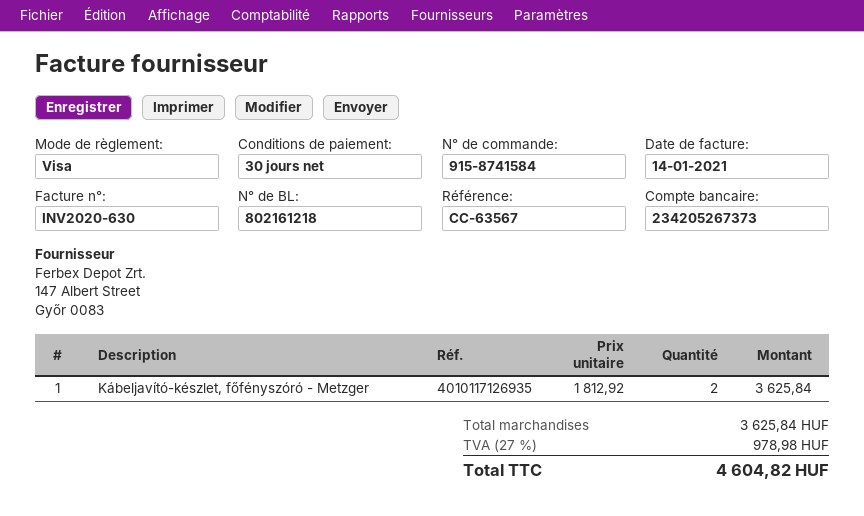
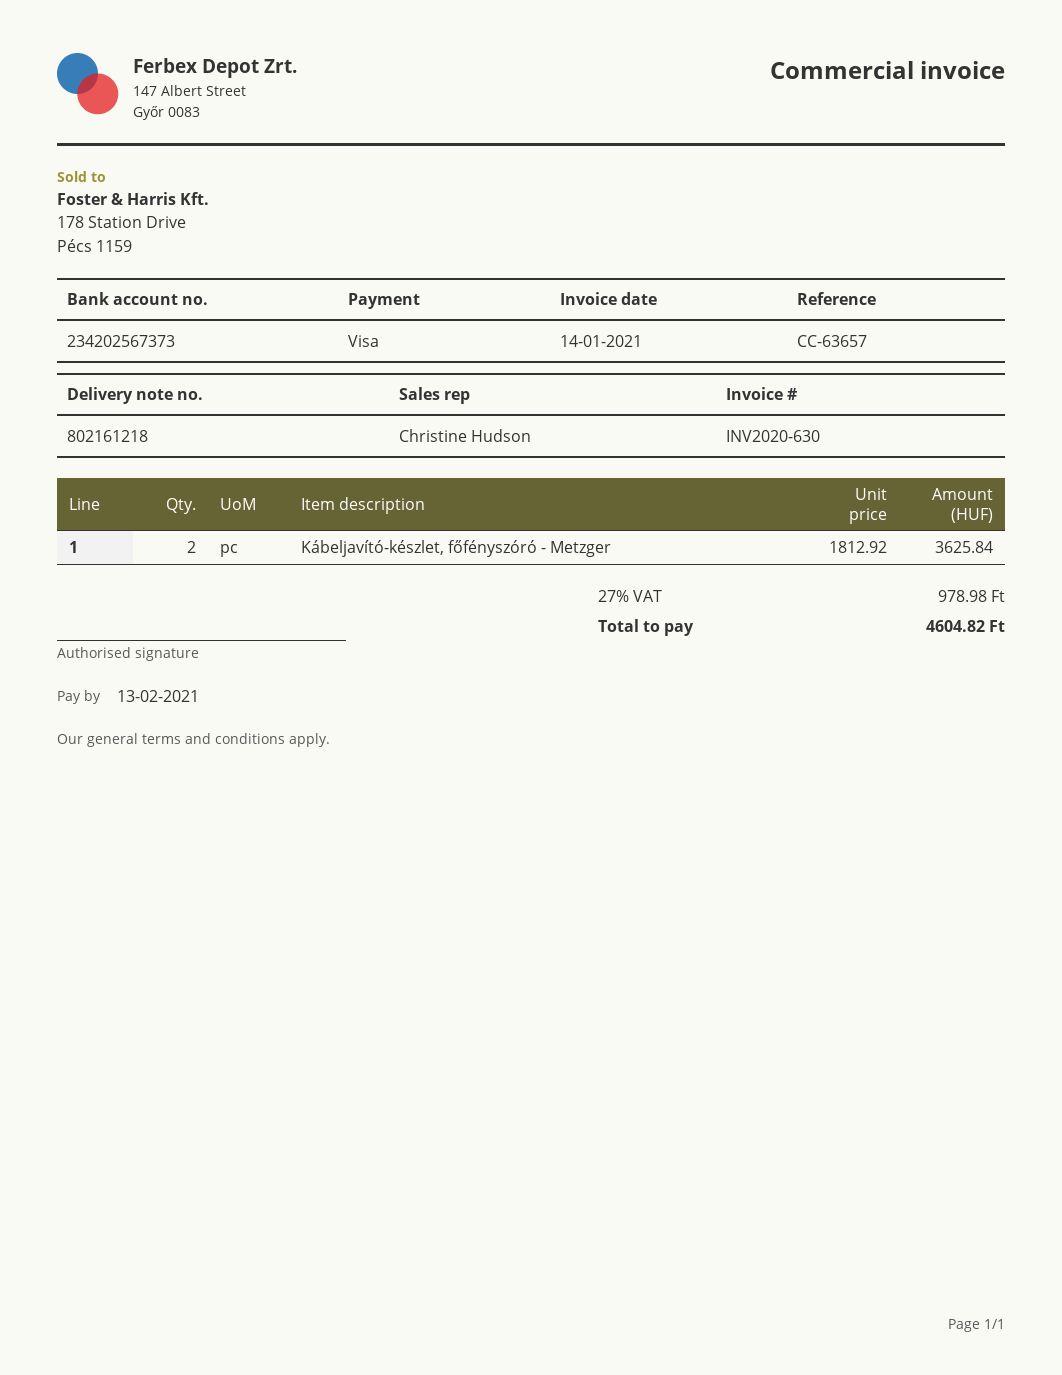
reference: CC-63567 -> CC-63657
bank account: 234205267373 -> 234202567373

